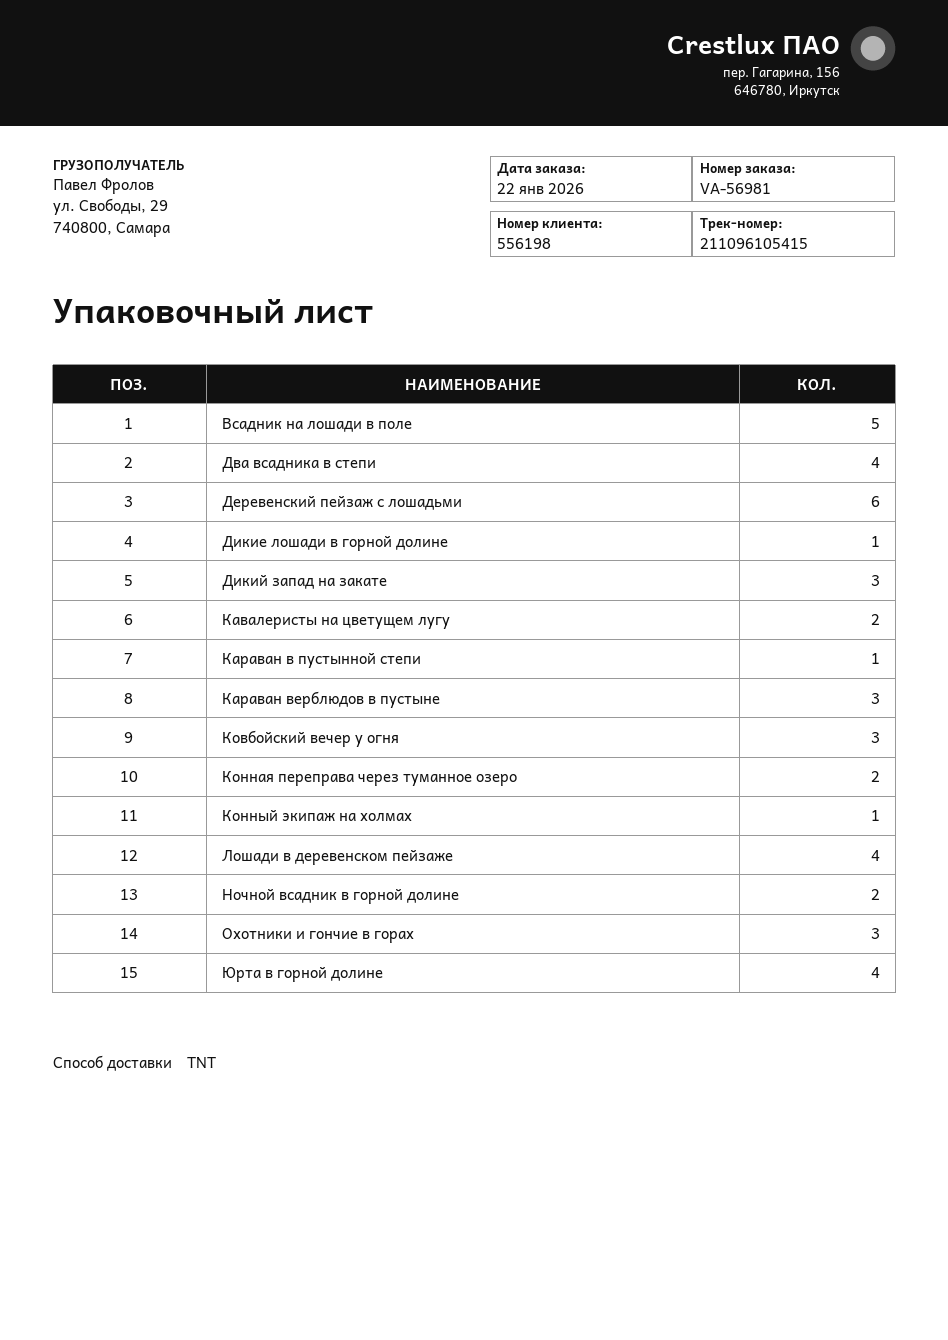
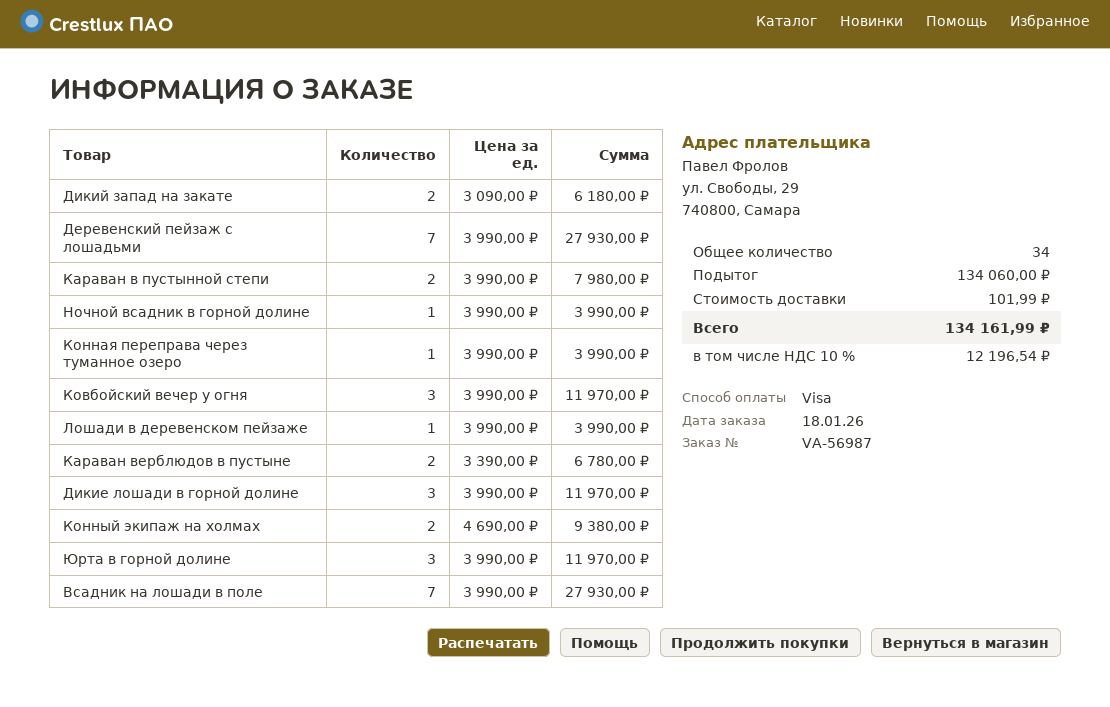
order number: VA-56981 -> VA-56987
order date: 2026-01-22 -> 2026-01-18
Всадник на лошади в поле: 5 -> 7
Два всадника в степи: 4 -> none
Деревенский пейзаж с лошадьми: 6 -> 7
Дикие лошади в горной долине: 1 -> 3
Дикий запад на закате: 3 -> 2
Кавалеристы на цветущем лугу: 2 -> none
Караван в пустынной степи: 1 -> 2
Караван верблюдов в пустыне: 3 -> 2
Конная переправа через туманное озеро: 2 -> 1
Конный экипаж на холмах: 1 -> 2
Лошади в деревенском пейзаже: 4 -> 1
Ночной всадник в горной долине: 2 -> 1
Охотники и гончие в горах: 3 -> none
Юрта в горной долине: 4 -> 3

